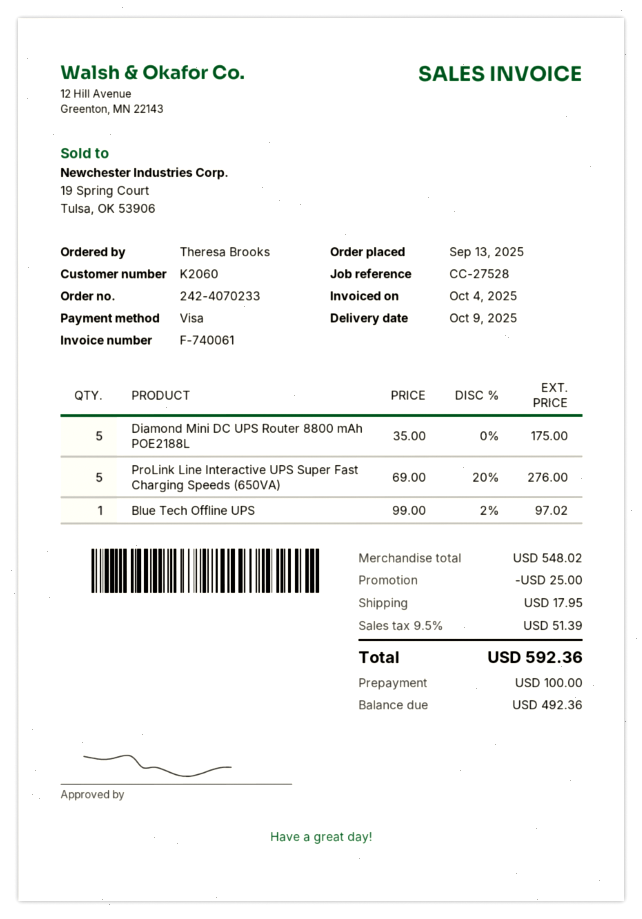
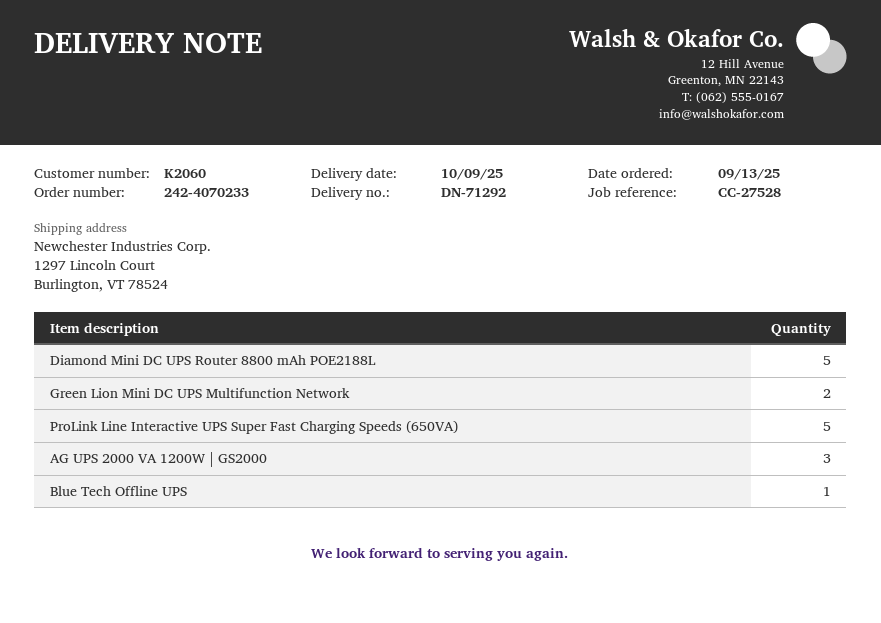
Green Lion Mini DC UPS Multifunction Network: none -> 2
AG UPS 2000 VA 1200W | GS2000: none -> 3

